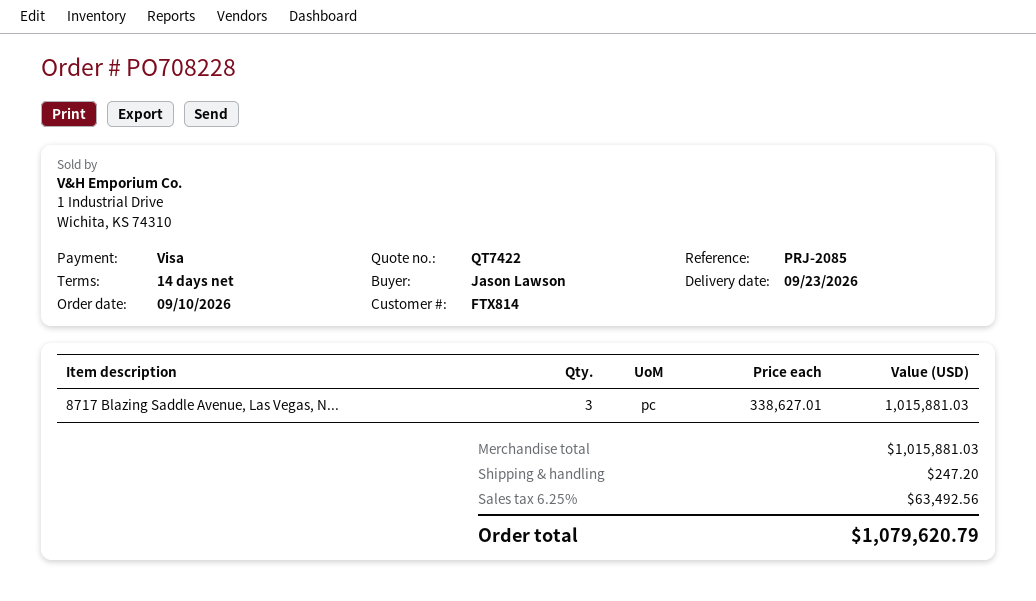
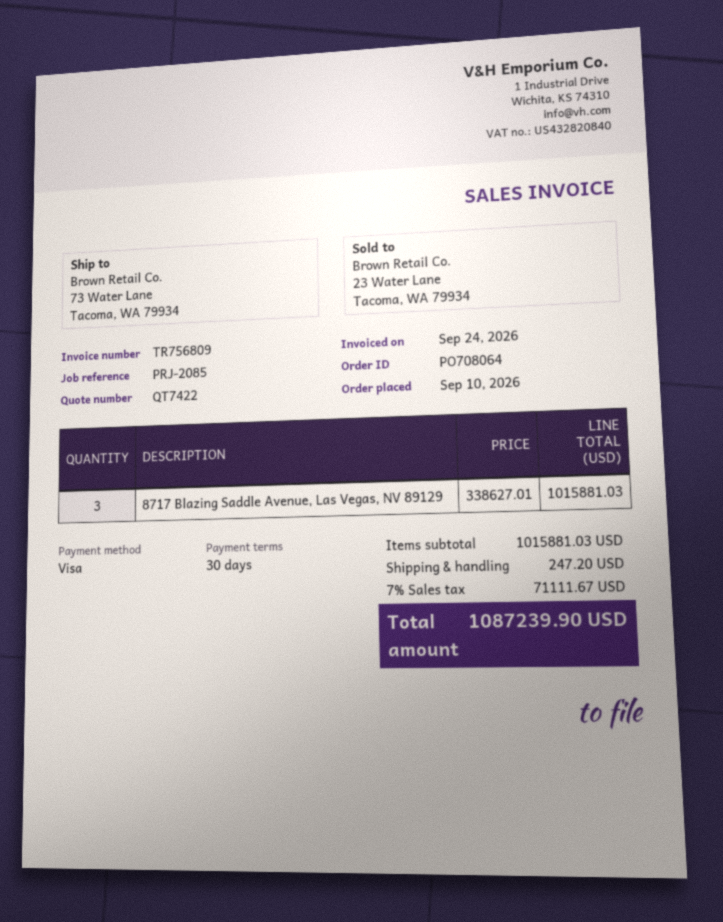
order number: PO708228 -> PO708064
payment terms: 14 days -> 30 days
tax: 6.25% = 63492.56 -> 7% = 71111.67
total: 1079620.79 -> 1087239.90

